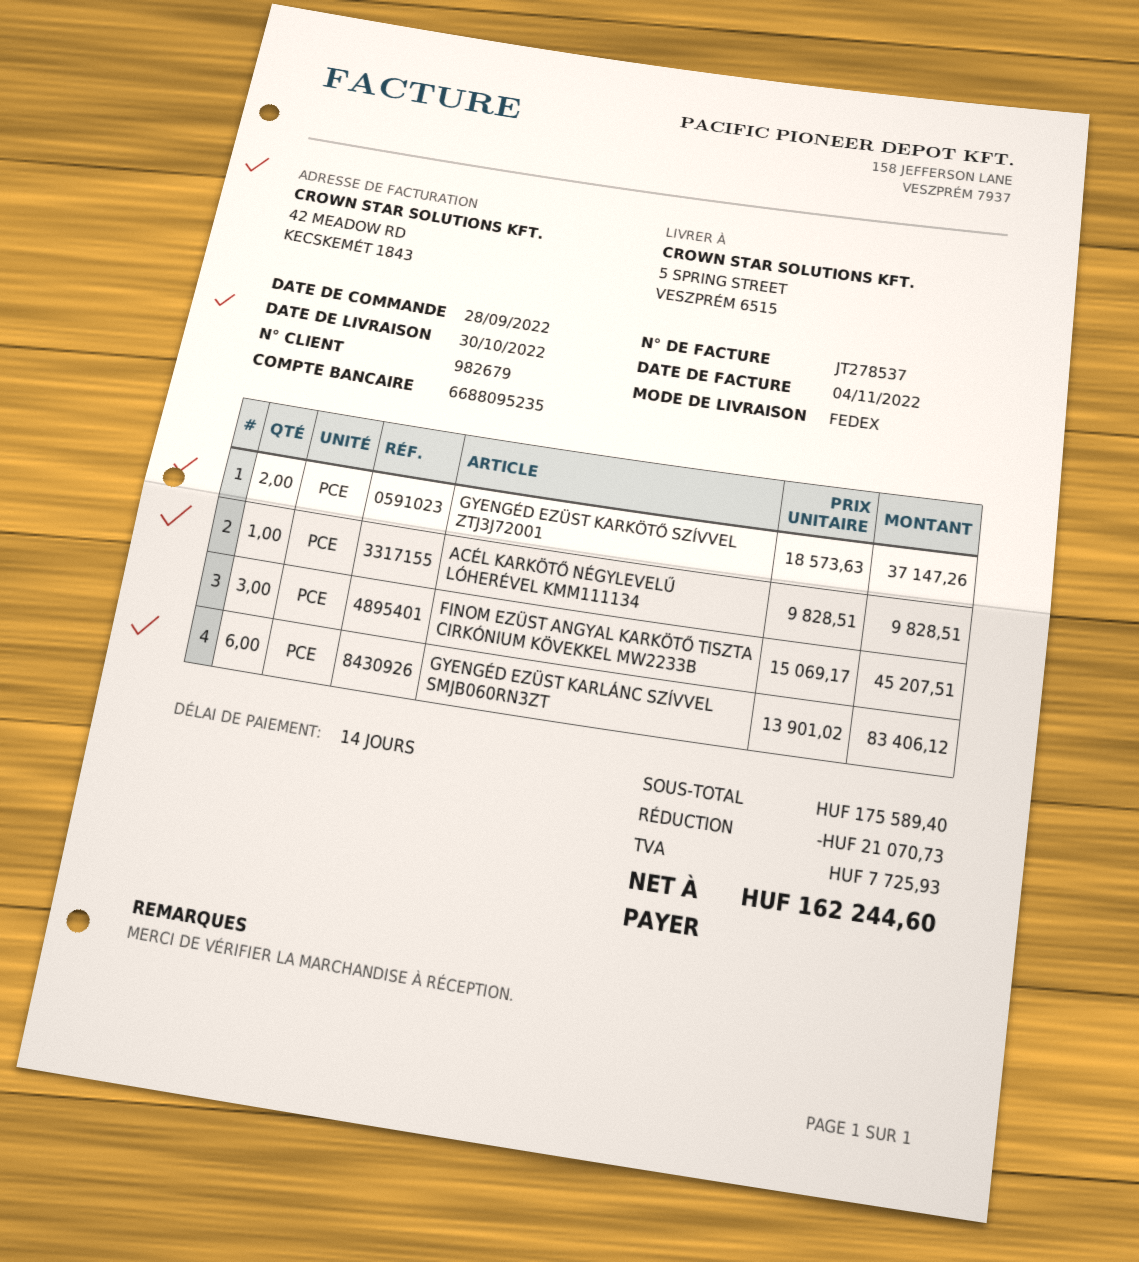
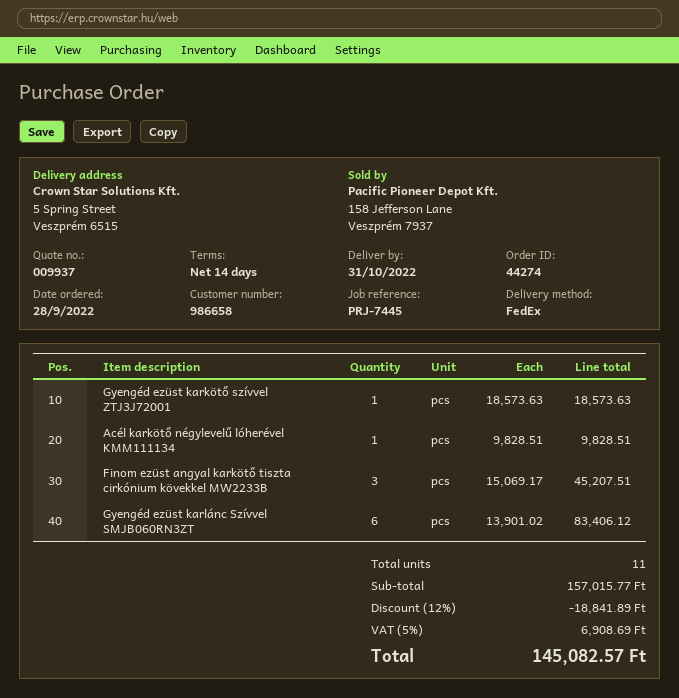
delivery date: 2022-10-30 -> 2022-10-31
customer number: 982679 -> 986658
GYENGÉD EZÜST KARKÖTŐ SZÍVVEL ZTJ3J72001: 2 x 18573.63 = 37147.26 -> 1 x 18573.63 = 18573.63
subtotal: 175589.40 -> 157015.77
discount: 21070.73 -> 18841.89
tax: 7725.93 -> 6908.69
total: 162244.60 -> 145082.57

